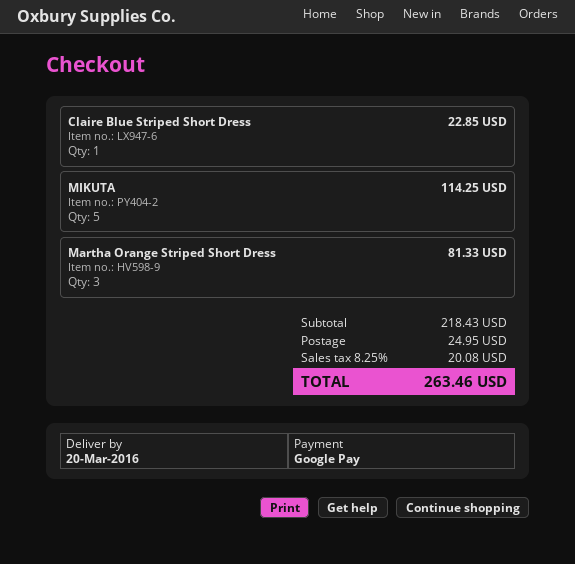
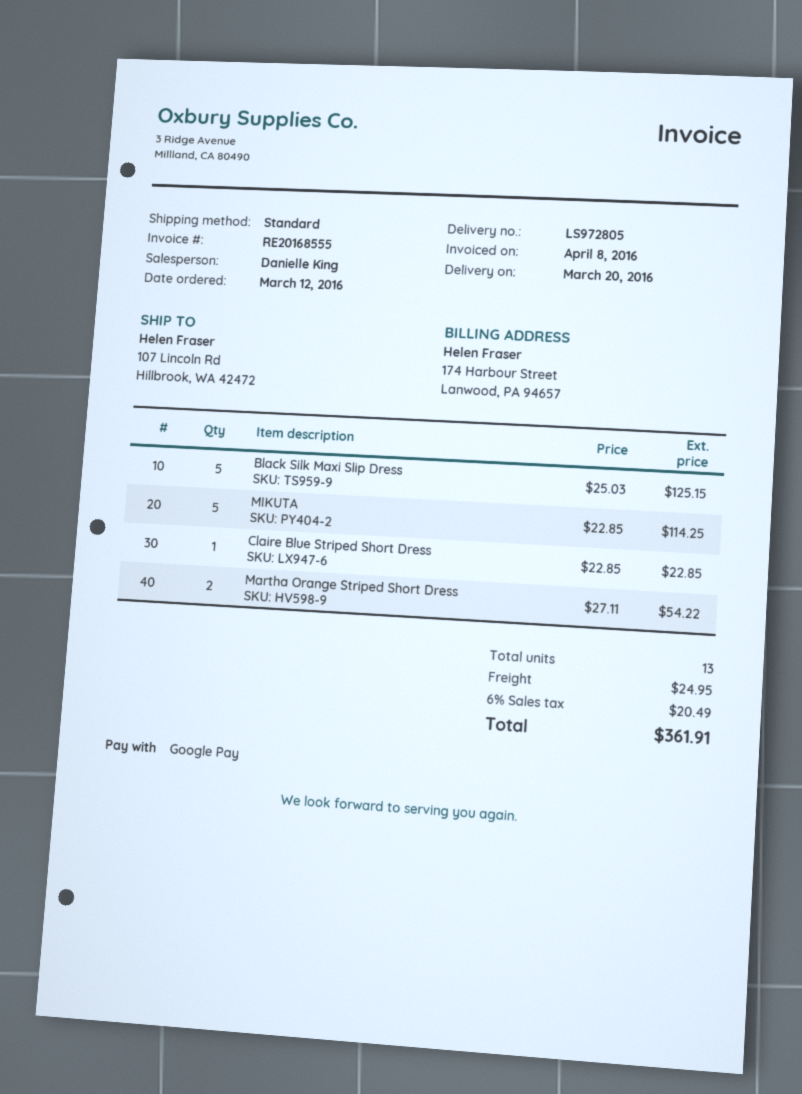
Martha Orange Striped Short Dress: 3 for 81.33 -> 2 for 54.22
Black Silk Maxi Slip Dress: none -> 5 for 125.15
tax: 8.25% = 20.08 -> 6% = 20.49
total: 263.46 -> 361.91

